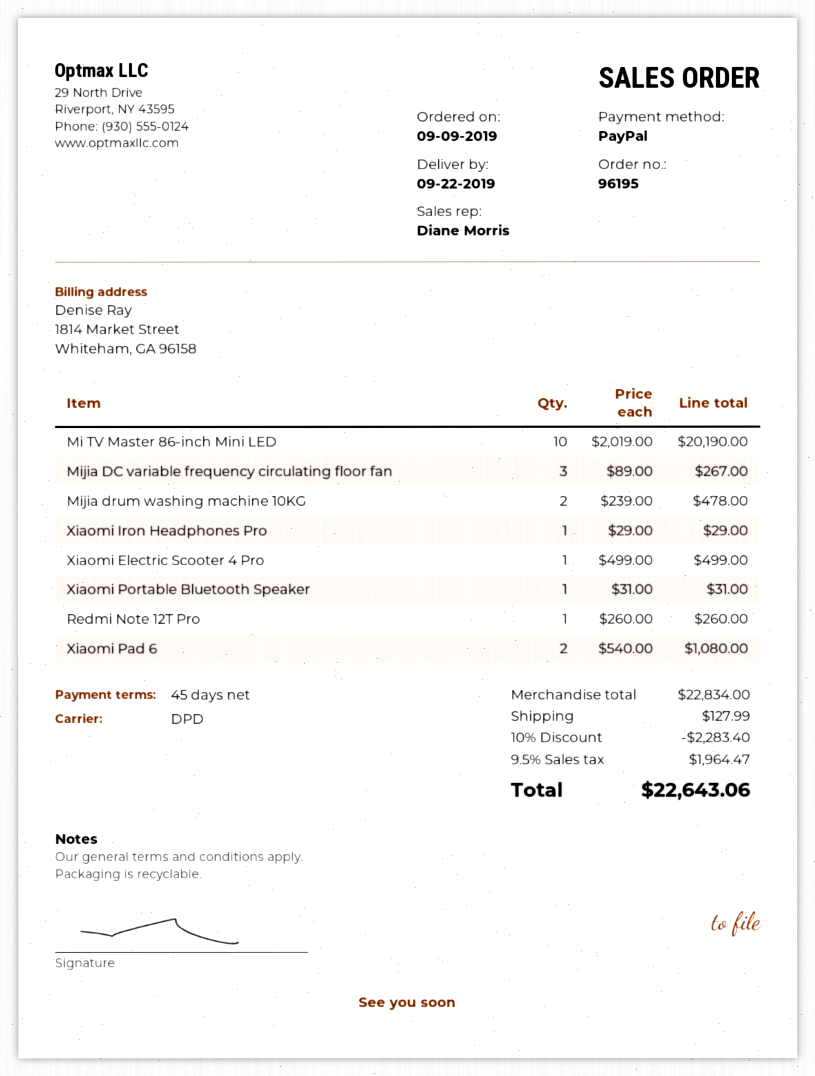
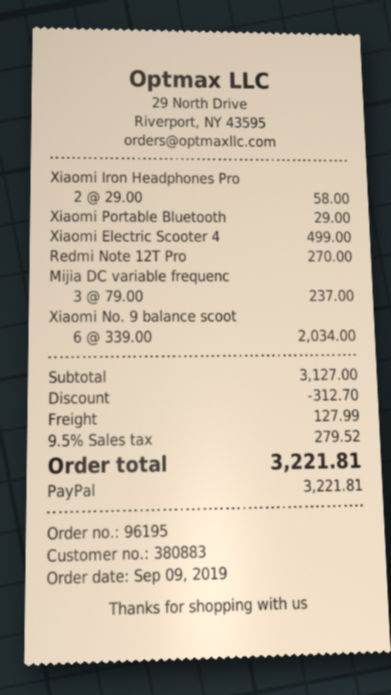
Mi TV Master 86-inch Mini LED: 10 x 2019.00 = 20190.00 -> none
Mijia DC variable frequency circulating floor fan: 3 x 89.00 = 267.00 -> 3 x 79.00 = 237.00
Mijia drum washing machine 10KG: 2 x 239.00 = 478.00 -> none
Xiaomi Iron Headphones Pro: 1 x 29.00 = 29.00 -> 2 x 29.00 = 58.00
Xiaomi Portable Bluetooth Speaker: 1 x 31.00 = 31.00 -> 1 x 29.00 = 29.00
Redmi Note 12T Pro: 1 x 260.00 = 260.00 -> 1 x 270.00 = 270.00
Xiaomi Pad 6: 2 x 540.00 = 1080.00 -> none
Xiaomi No. 9 balance scoot: none -> 6 x 339.00 = 2034.00
subtotal: 22834.00 -> 3127.00
discount: 2283.40 -> 312.70
tax: 9.5% = 1964.47 -> 9.5% = 279.52
total: 22643.06 -> 3221.81

